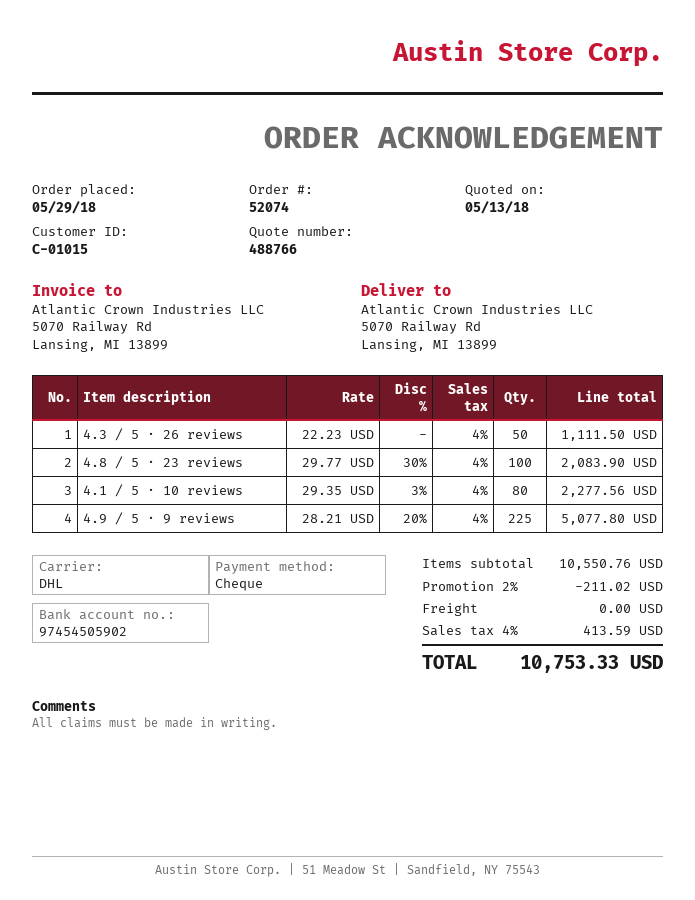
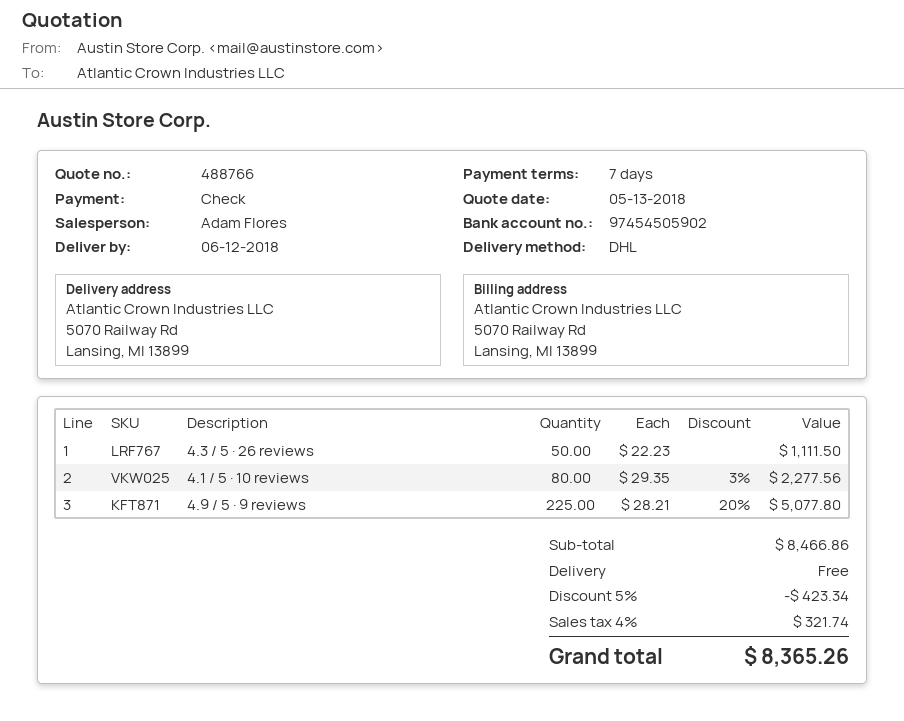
4.8 / 5 · 23 reviews: 100 x 29.77 - 30% = 2083.90 -> none
subtotal: 10550.76 -> 8466.86
discount: 2% = 211.02 -> 5% = 423.34
tax: 4% = 413.59 -> 4% = 321.74
total: 10753.33 -> 8365.26

